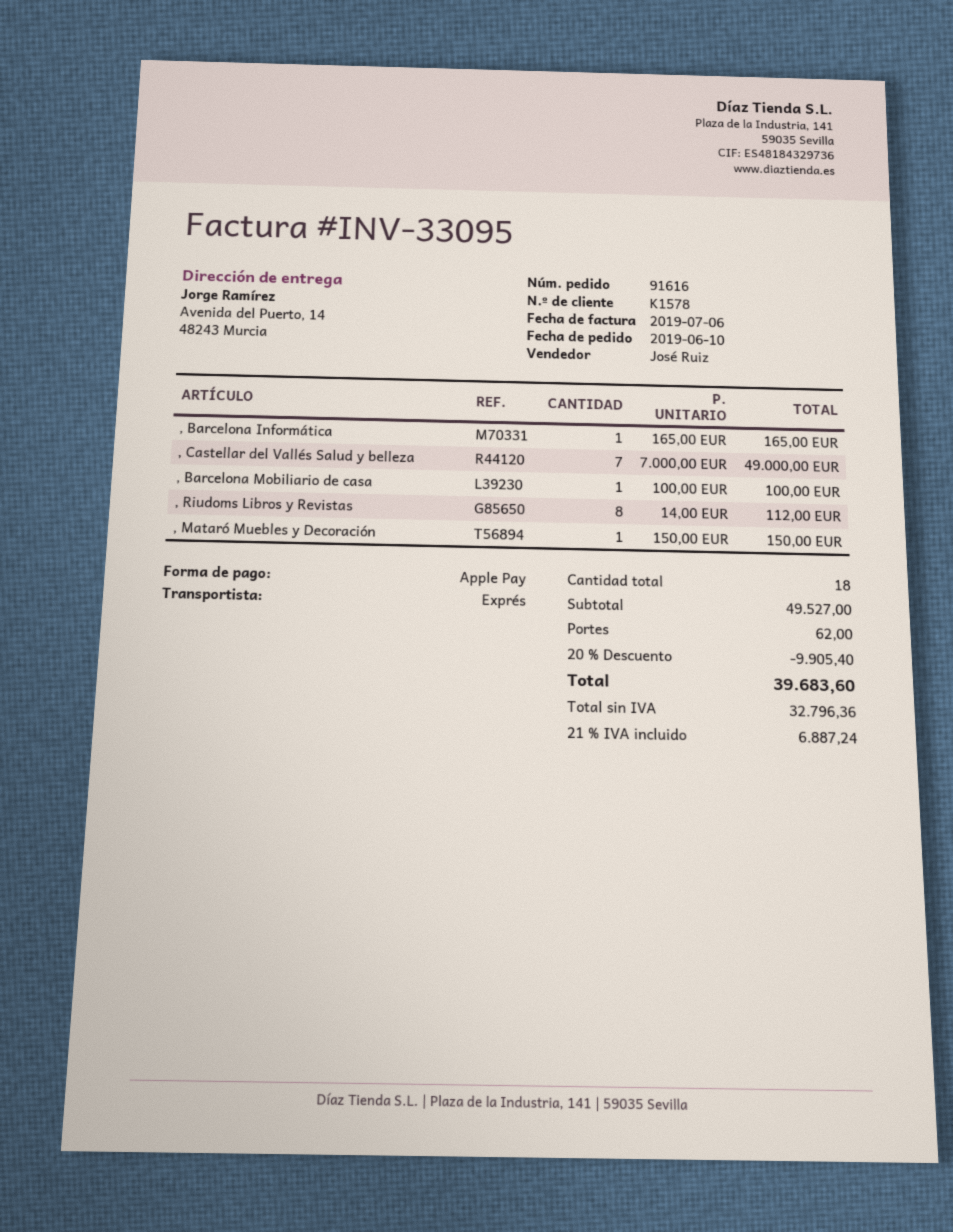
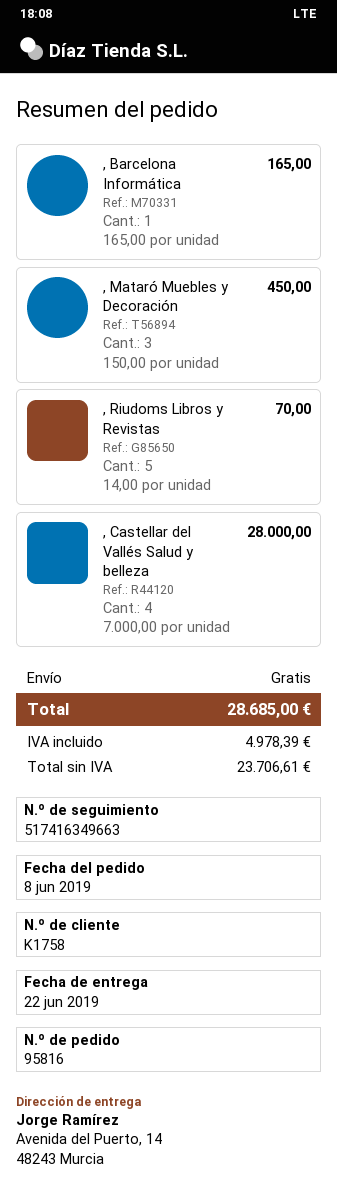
order number: 91616 -> 95816
order date: 2019-06-10 -> 2019-06-08
customer number: K1578 -> K1758
, Castellar del Vallés Salud y belleza: 7 x 7000.00 = 49000.00 -> 4 x 7000.00 = 28000.00
, Barcelona Mobiliario de casa: 1 x 100.00 = 100.00 -> none
, Riudoms Libros y Revistas: 8 x 14.00 = 112.00 -> 5 x 14.00 = 70.00
, Mataró Muebles y Decoración: 1 x 150.00 = 150.00 -> 3 x 150.00 = 450.00
discount: 20% = 9905.40 -> none
shipping: 62.00 -> 0.00
net: 32796.36 -> 23706.61
tax: 6887.24 -> 4978.39
total: 39683.60 -> 28685.00

